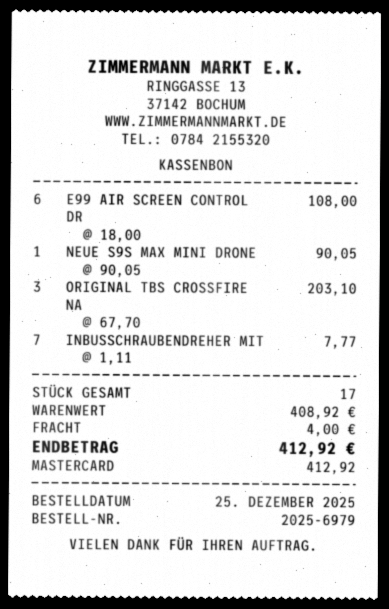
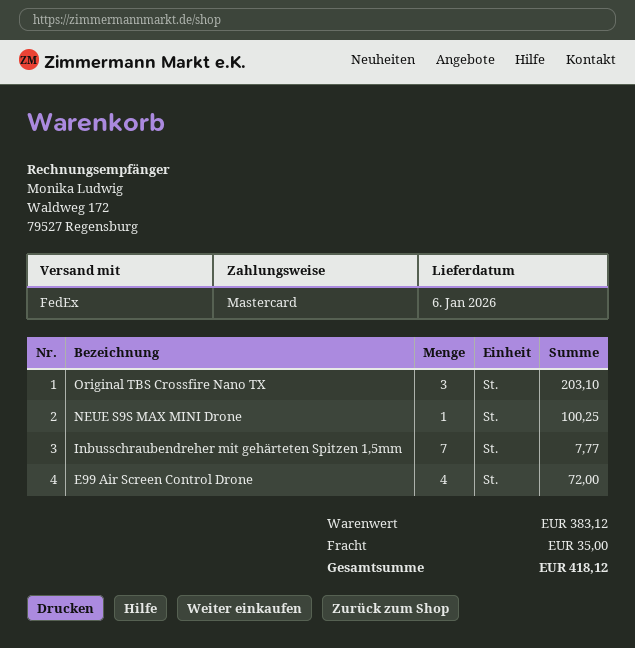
E99 AIR SCREEN CONTROL DR: 6 for 108.00 -> 4 for 72.00
NEUE S9S MAX MINI DRONE: 1 for 90.05 -> 1 for 100.25
subtotal: 408.92 -> 383.12
shipping: 4.00 -> 35.00
total: 412.92 -> 418.12

